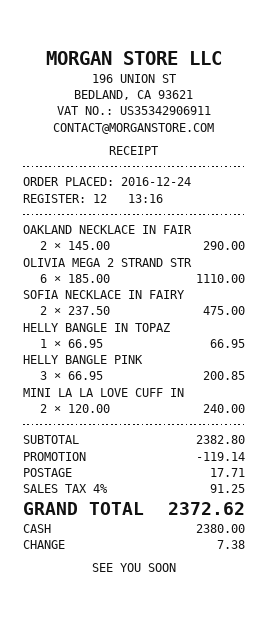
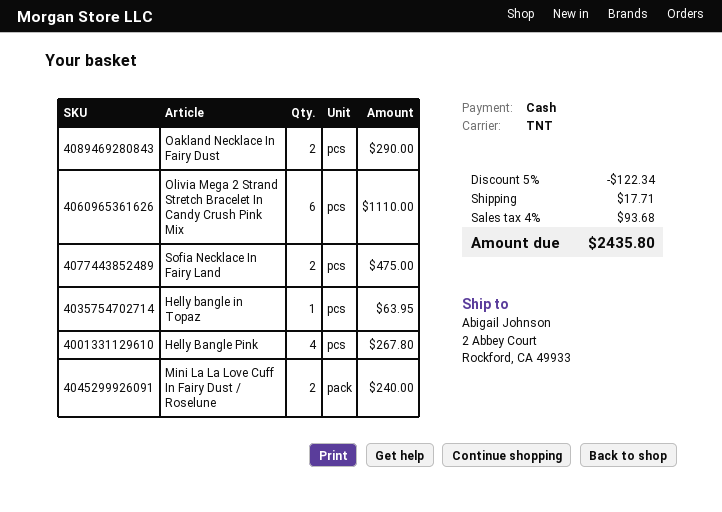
HELLY BANGLE IN TOPAZ: 1 for 66.95 -> 1 for 63.95
HELLY BANGLE PINK: 3 for 200.85 -> 4 for 267.80
discount: 119.14 -> 122.34
tax: 4% = 91.25 -> 4% = 93.68
total: 2372.62 -> 2435.80

